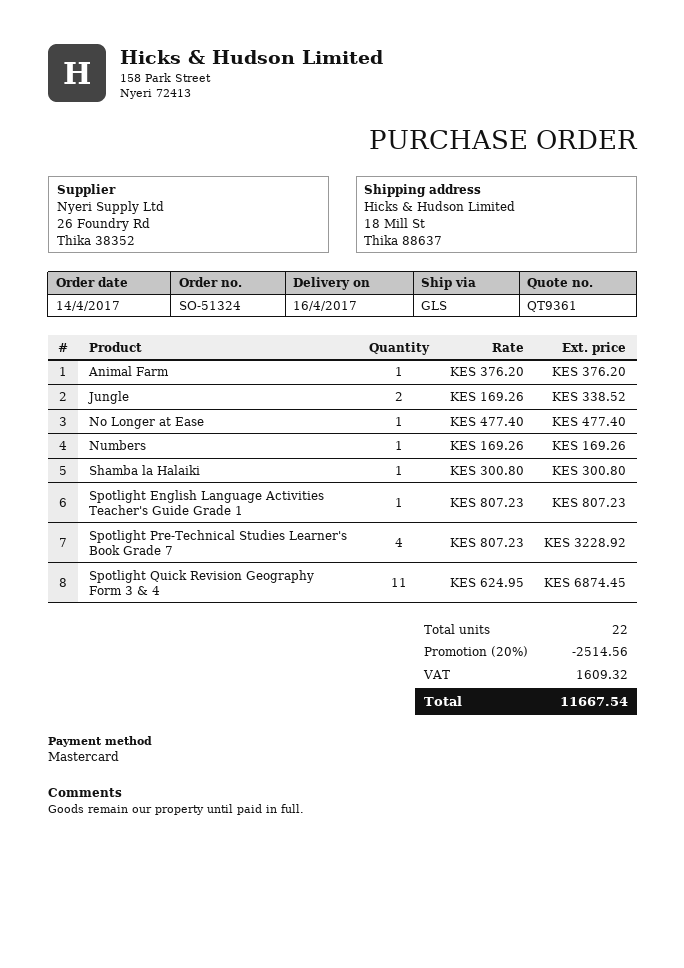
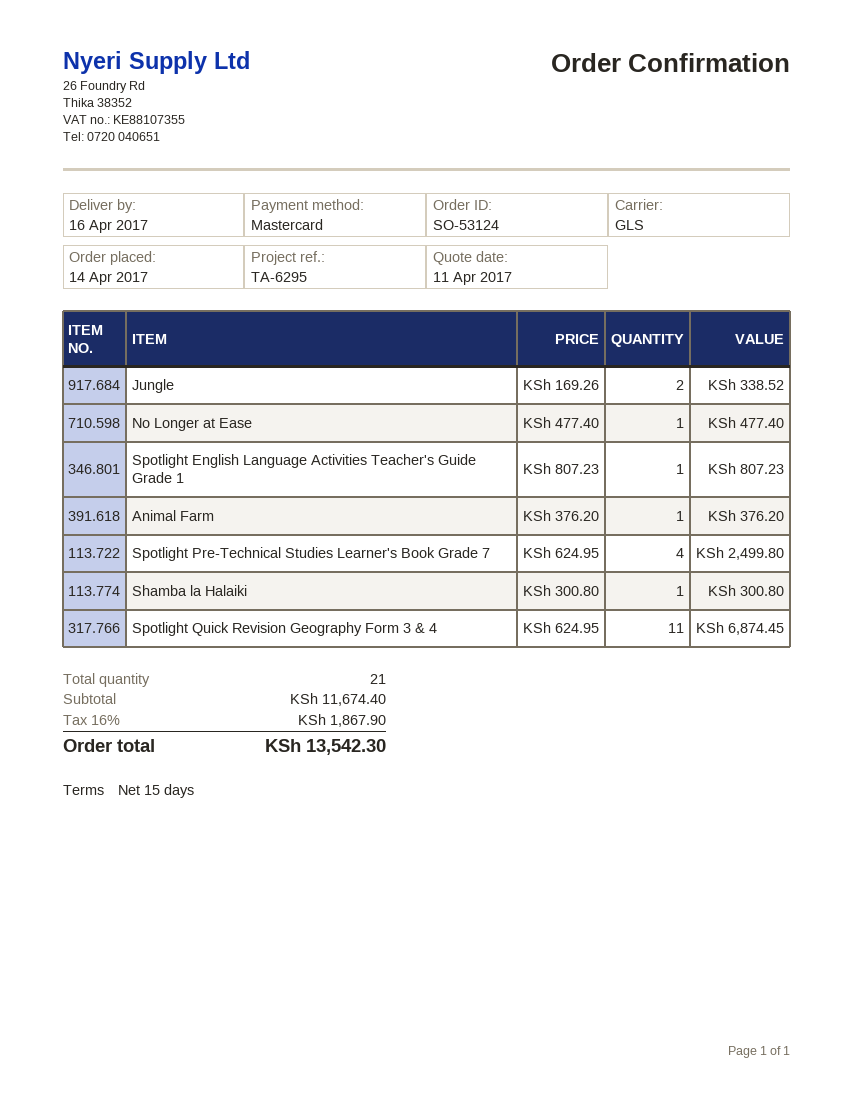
order number: SO-51324 -> SO-53124
Numbers: 1 x 169.26 = 169.26 -> none
Spotlight Pre-Technical Studies Learner's Book Grade 7: 4 x 807.23 = 3228.92 -> 4 x 624.95 = 2499.80
total quantity: 22 -> 21
discount: 20% = 2514.56 -> none
tax: 1609.32 -> 1867.90
total: 11667.54 -> 13542.30

